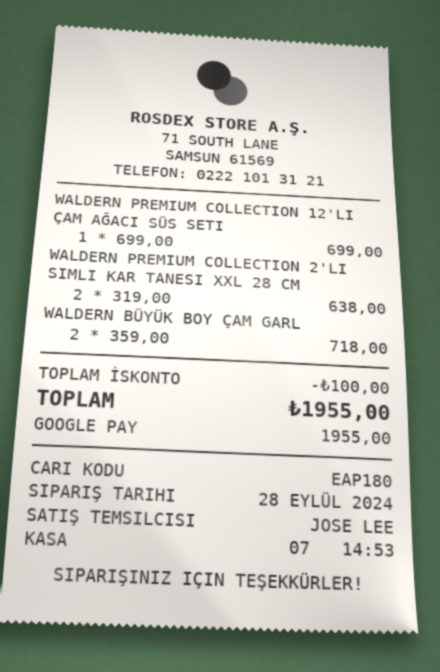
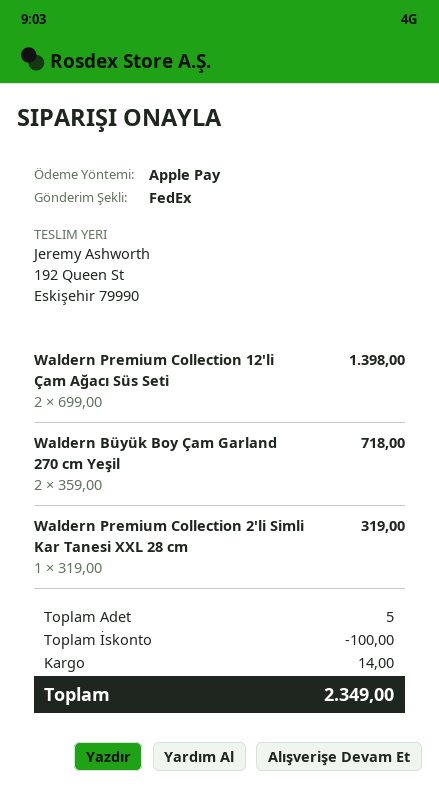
payment method: Google Pay -> Apple Pay
WALDERN PREMIUM COLLECTION 12'LI ÇAM AĞACI SÜS SETI: 1 x 699.00 = 699.00 -> 2 x 699.00 = 1398.00
WALDERN PREMIUM COLLECTION 2'LI SIMLI KAR TANESI XXL 28 CM: 2 x 319.00 = 638.00 -> 1 x 319.00 = 319.00
shipping: none -> 14.00
total: 1955.00 -> 2349.00

